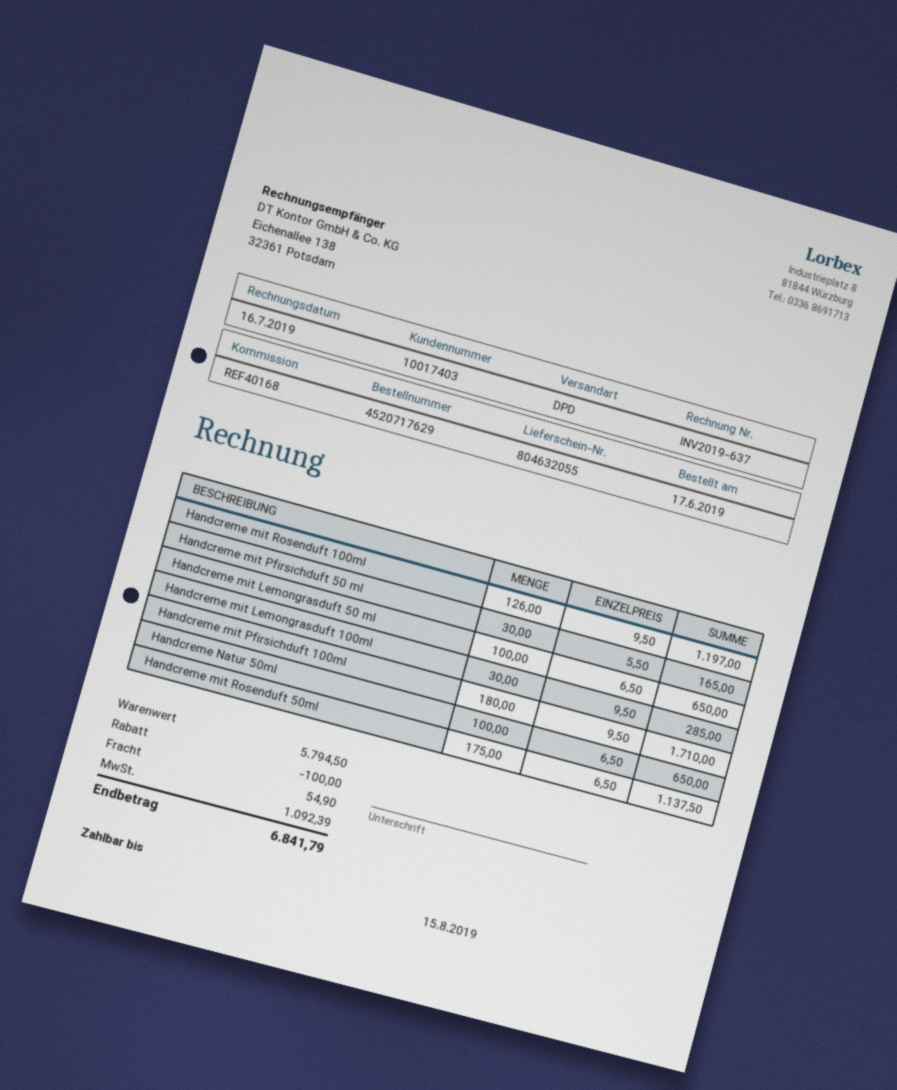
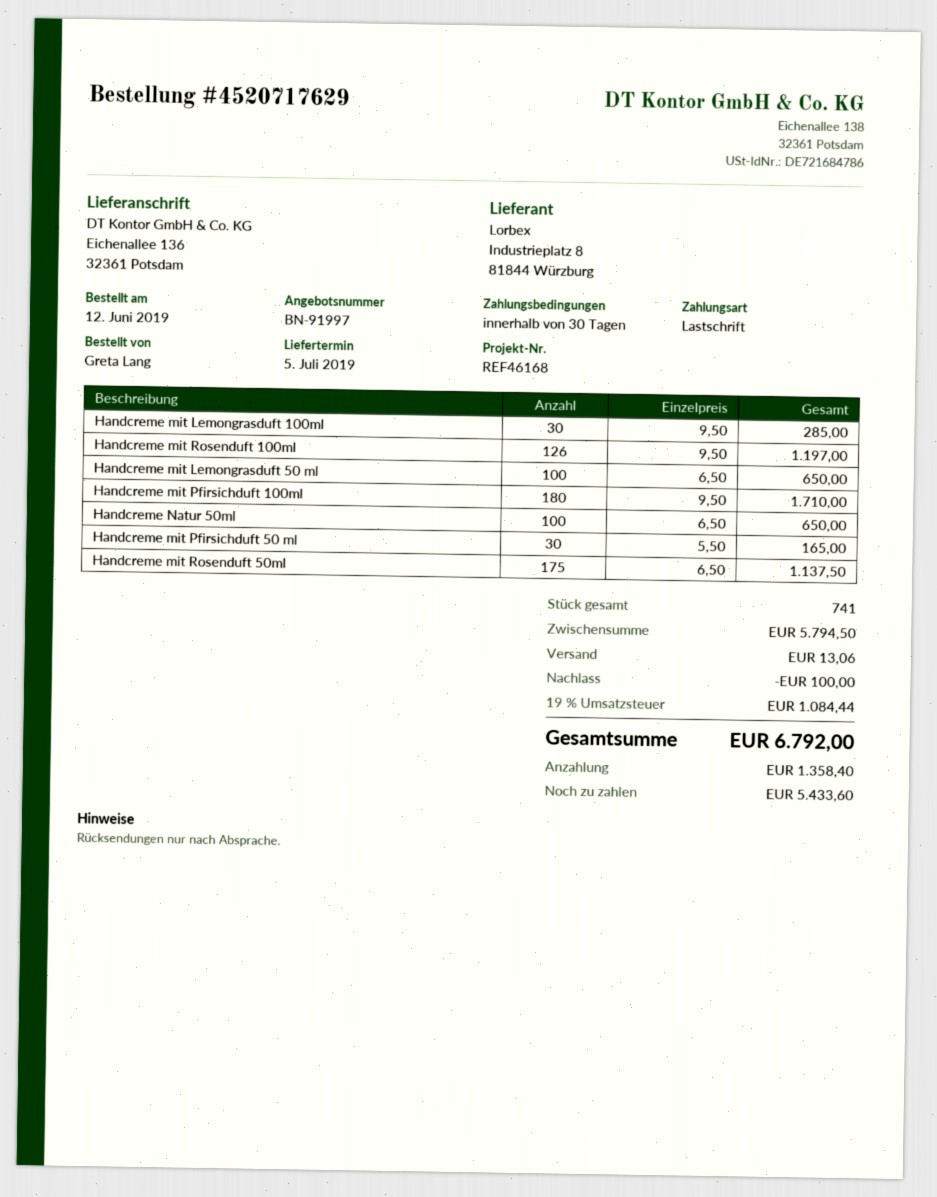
order date: 2019-06-17 -> 2019-06-12
reference: REF40168 -> REF46168
shipping: 54.90 -> 13.06
tax: 1092.39 -> 1084.44
total: 6841.79 -> 6792.00

